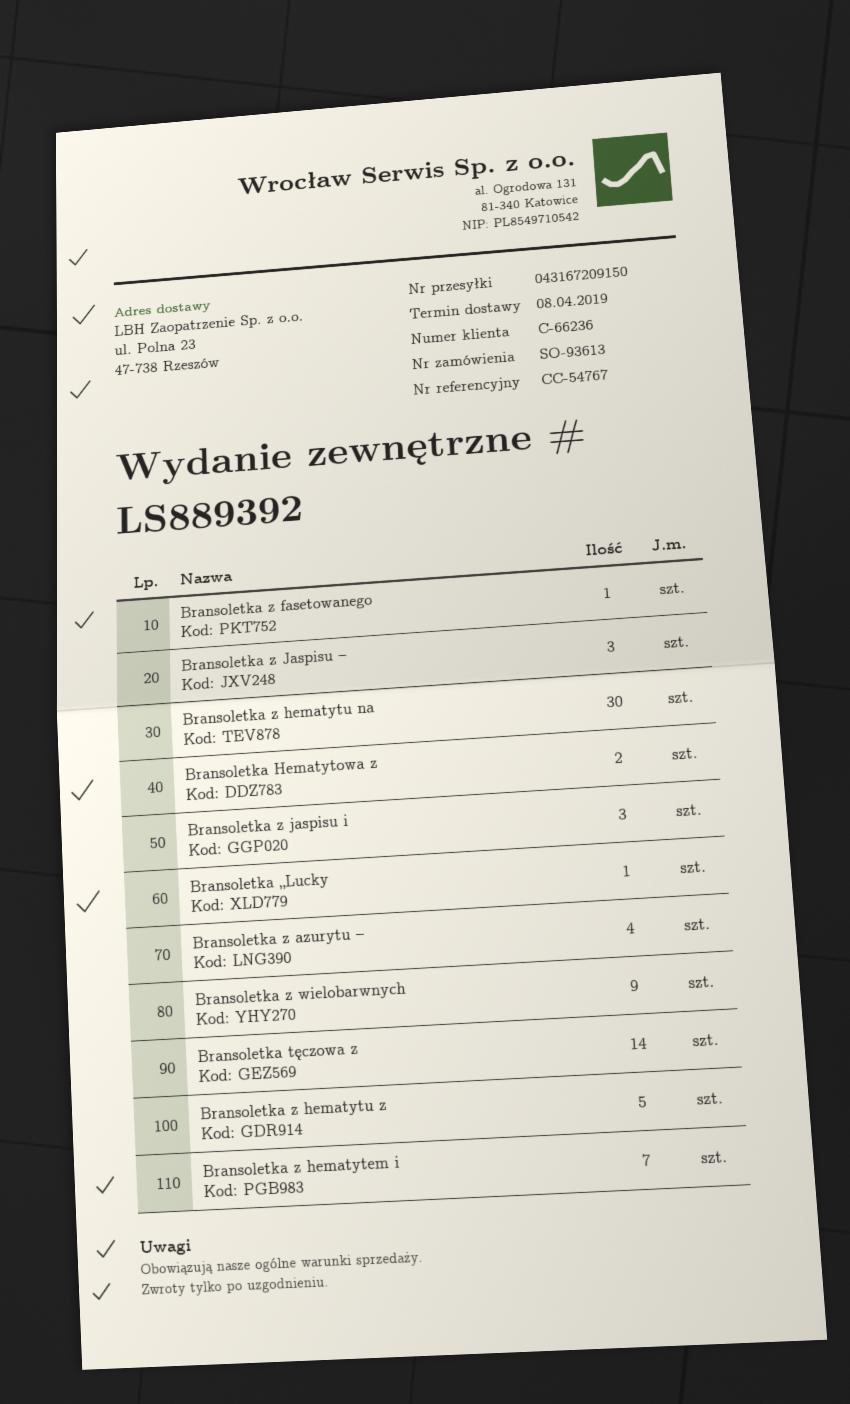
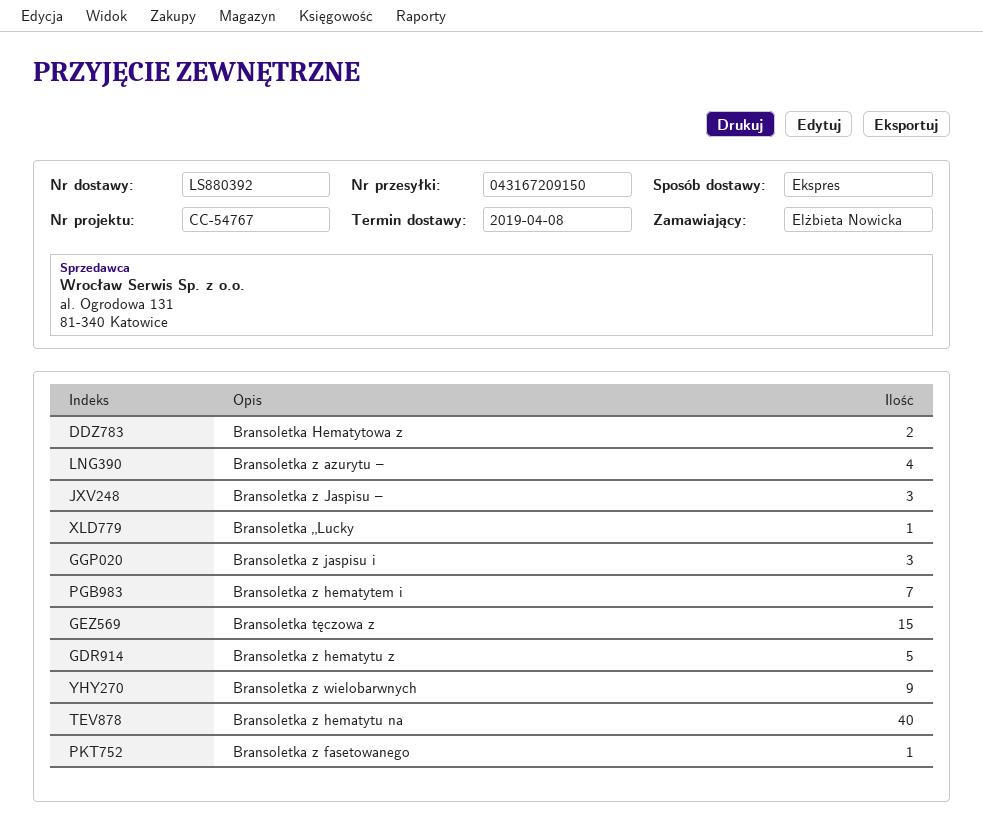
delivery note number: LS889392 -> LS880392
Bransoletka z hematytu na: 30 -> 40
Bransoletka tęczowa z: 14 -> 15

